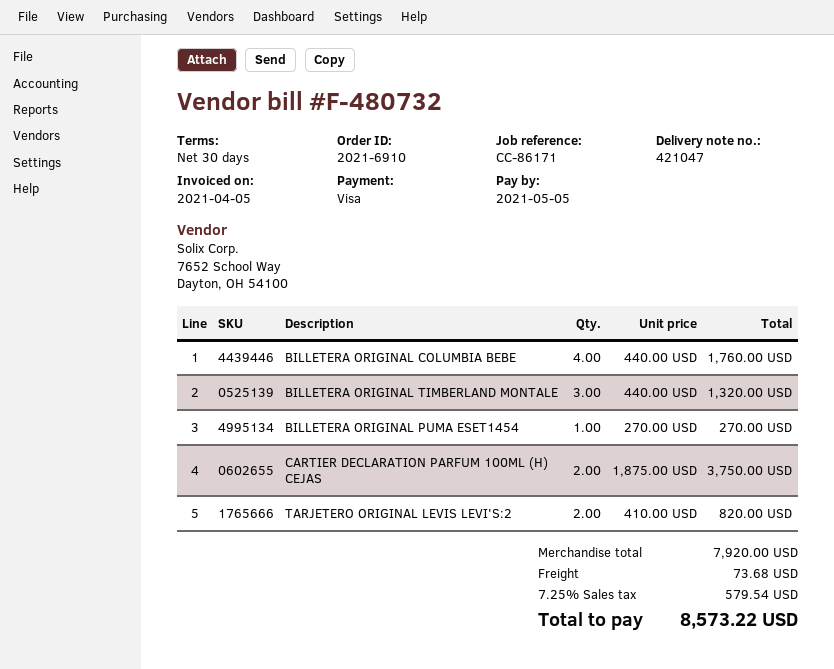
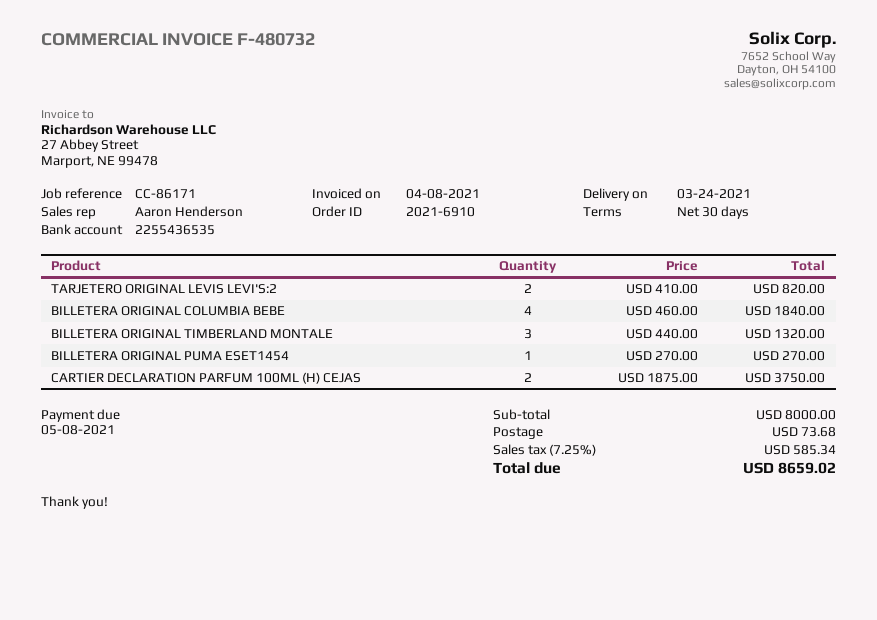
invoice date: 2021-04-05 -> 2021-04-08
due date: 2021-05-05 -> 2021-05-08
BILLETERA ORIGINAL COLUMBIA BEBE: 4 x 440.00 = 1760.00 -> 4 x 460.00 = 1840.00
subtotal: 7920.00 -> 8000.00
tax: 7.25% = 579.54 -> 7.25% = 585.34
total: 8573.22 -> 8659.02

